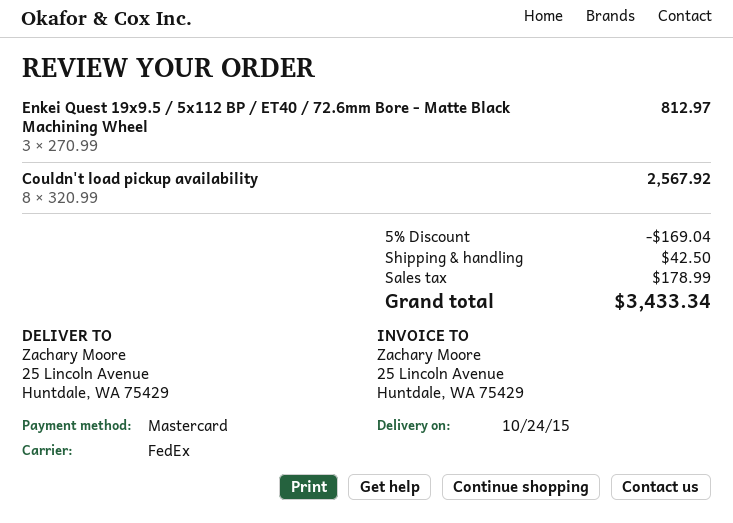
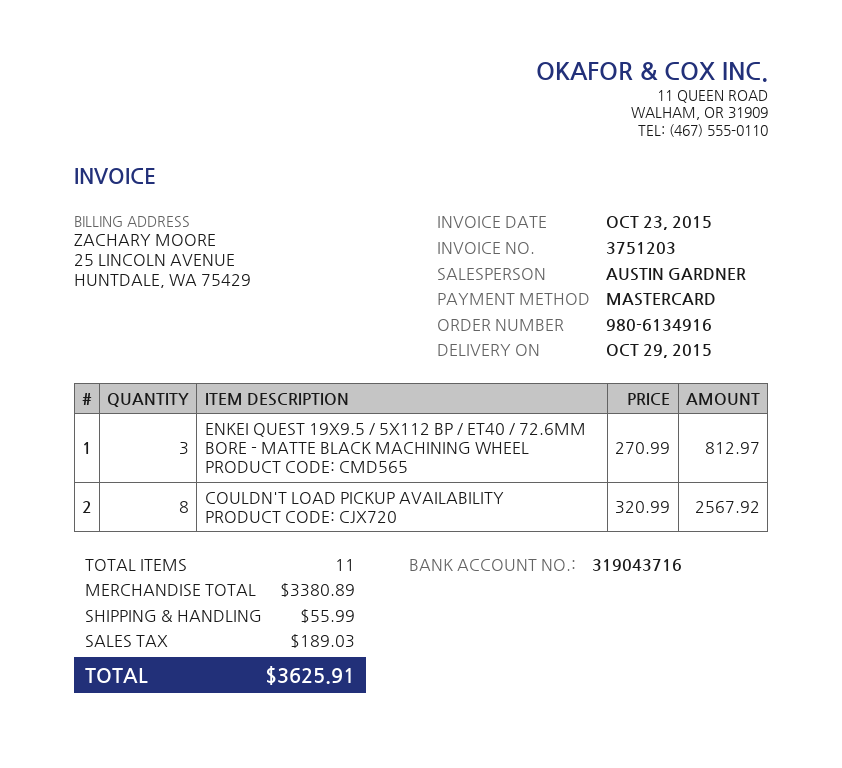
delivery date: 2015-10-24 -> 2015-10-29
discount: 5% = 169.04 -> none
shipping: 42.50 -> 55.99
tax: 178.99 -> 189.03
total: 3433.34 -> 3625.91

